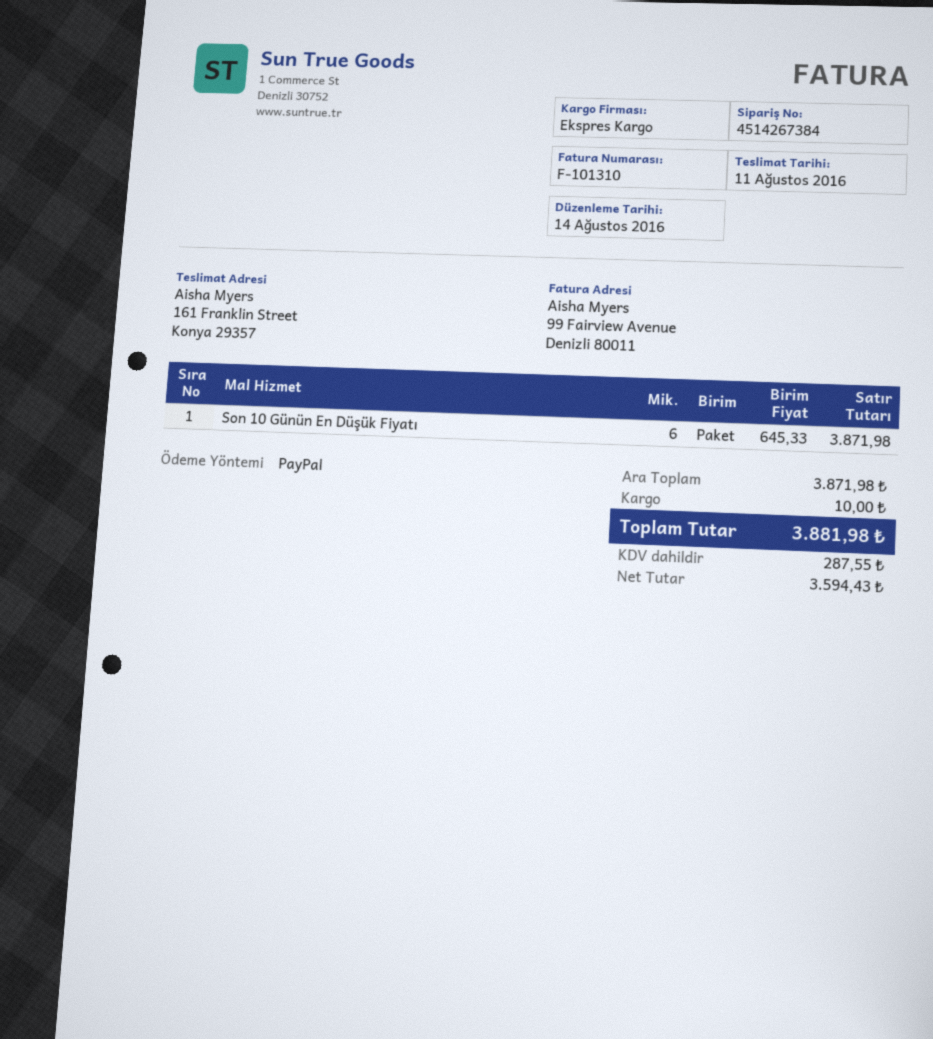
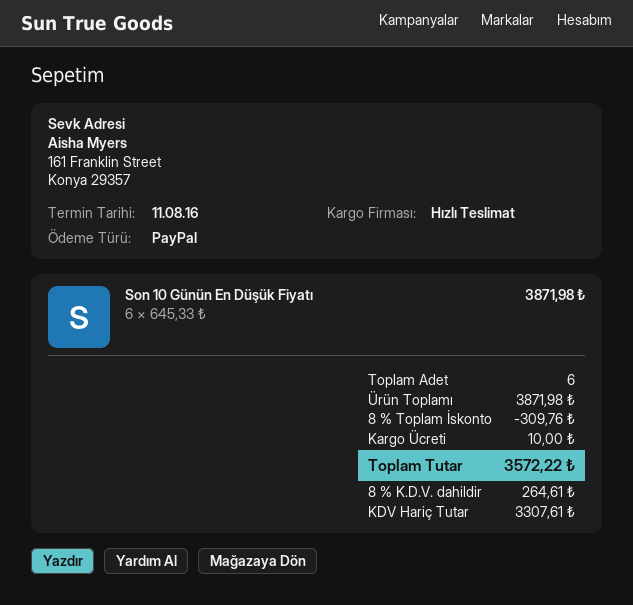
discount: none -> 8% = 309.76
net: 3594.43 -> 3307.61
tax: 287.55 -> 264.61
total: 3881.98 -> 3572.22

